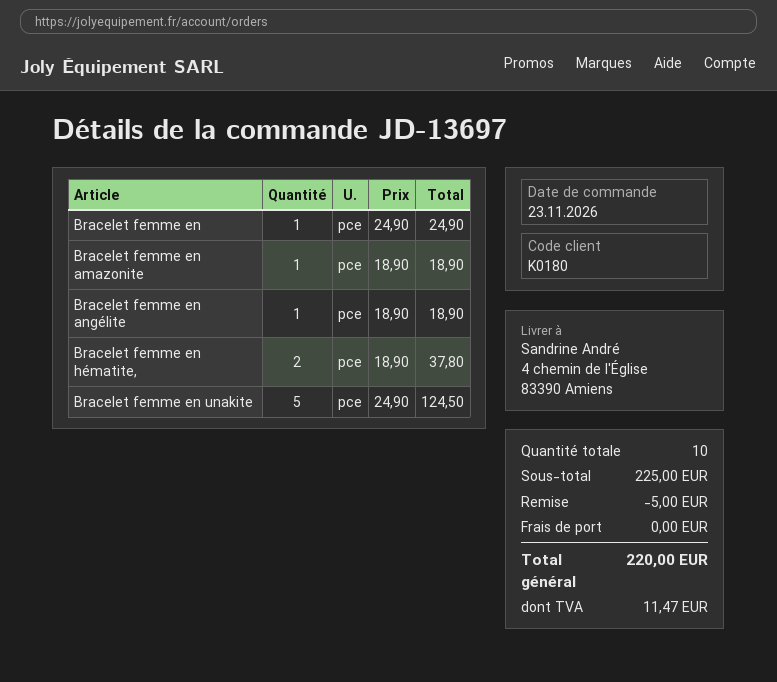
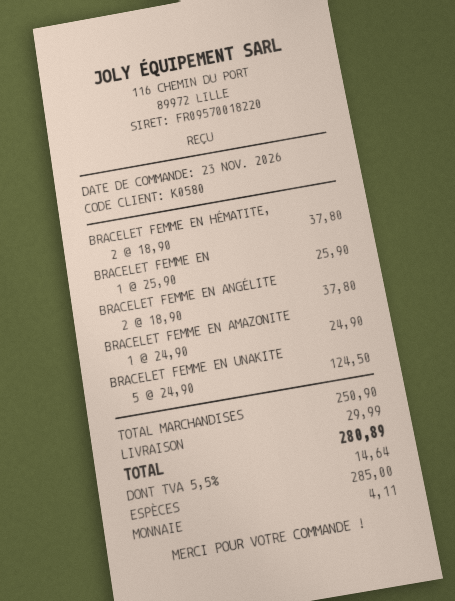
customer number: K0180 -> K0580
Bracelet femme en: 1 x 24.90 = 24.90 -> 1 x 25.90 = 25.90
Bracelet femme en amazonite: 1 x 18.90 = 18.90 -> 1 x 24.90 = 24.90
Bracelet femme en angélite: 1 x 18.90 = 18.90 -> 2 x 18.90 = 37.80
subtotal: 225.00 -> 250.90
discount: 5.00 -> none
shipping: 0.00 -> 29.99
tax: 11.47 -> 14.64
total: 220.00 -> 280.89

